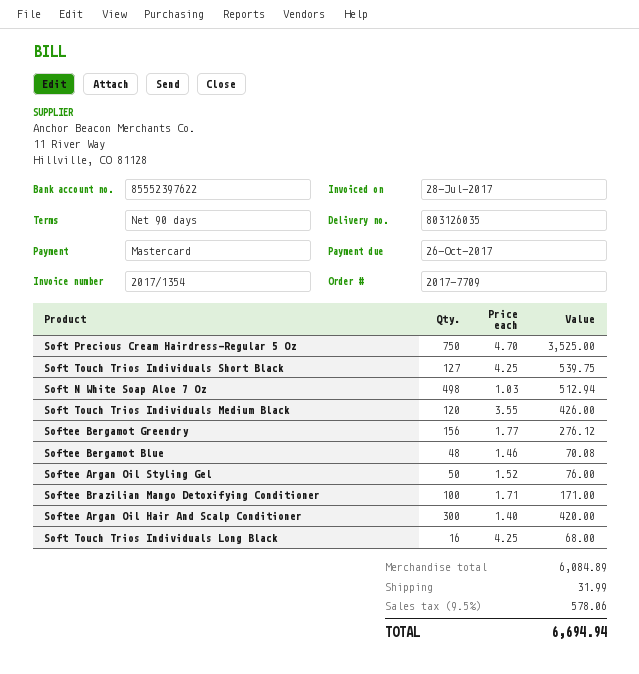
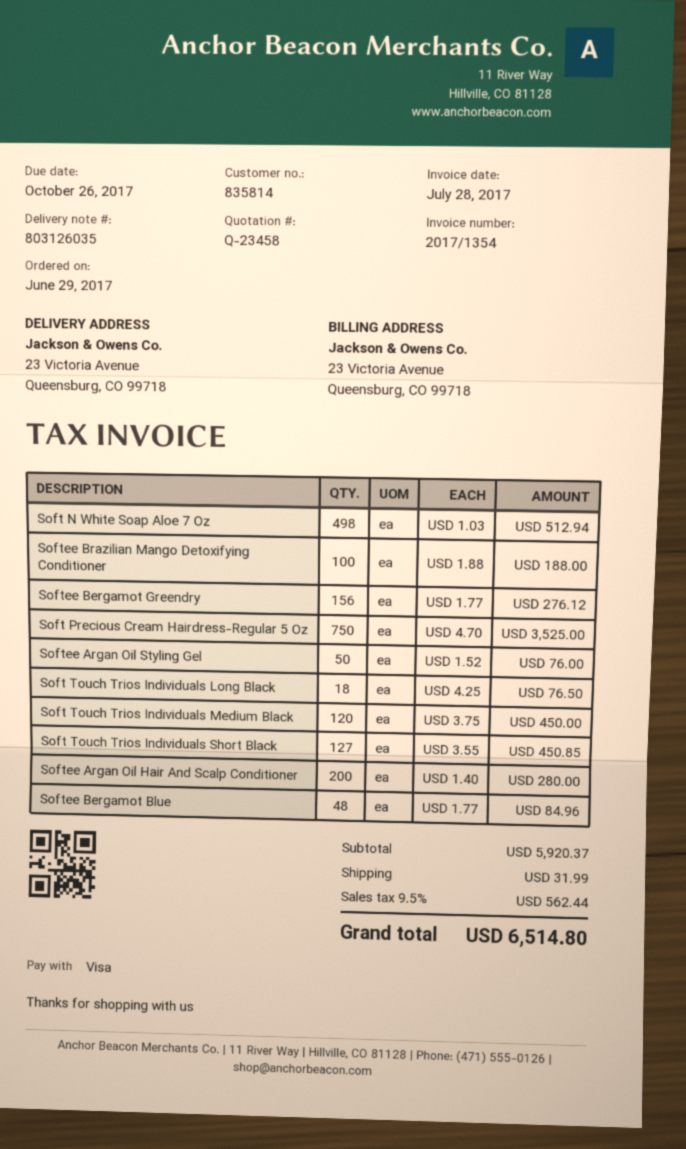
payment method: Mastercard -> Visa
Soft Touch Trios Individuals Short Black: 127 x 4.25 = 539.75 -> 127 x 3.55 = 450.85
Soft Touch Trios Individuals Medium Black: 120 x 3.55 = 426.00 -> 120 x 3.75 = 450.00
Softee Bergamot Blue: 48 x 1.46 = 70.08 -> 48 x 1.77 = 84.96
Softee Brazilian Mango Detoxifying Conditioner: 100 x 1.71 = 171.00 -> 100 x 1.88 = 188.00
Softee Argan Oil Hair And Scalp Conditioner: 300 x 1.40 = 420.00 -> 200 x 1.40 = 280.00
Soft Touch Trios Individuals Long Black: 16 x 4.25 = 68.00 -> 18 x 4.25 = 76.50
subtotal: 6084.89 -> 5920.37
tax: 9.5% = 578.06 -> 9.5% = 562.44
total: 6694.94 -> 6514.80

